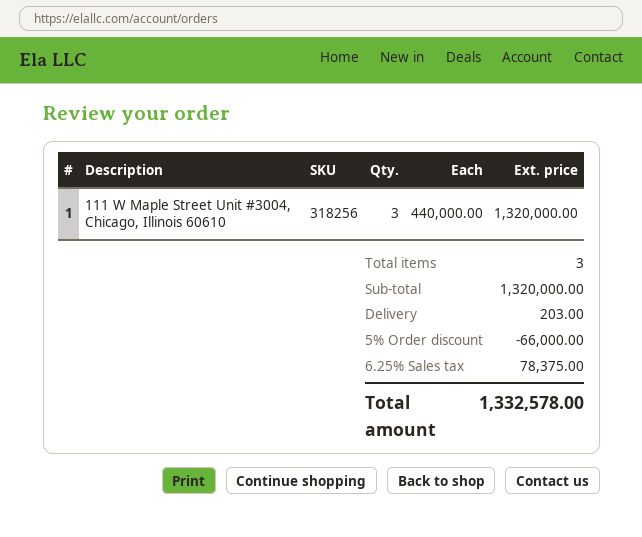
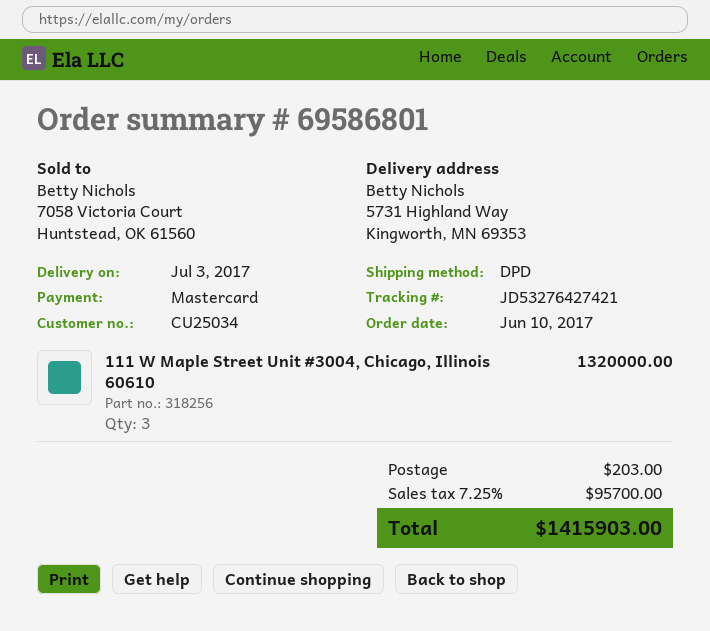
discount: 5% = 66000.00 -> none
tax: 6.25% = 78375.00 -> 7.25% = 95700.00
total: 1332578.00 -> 1415903.00

